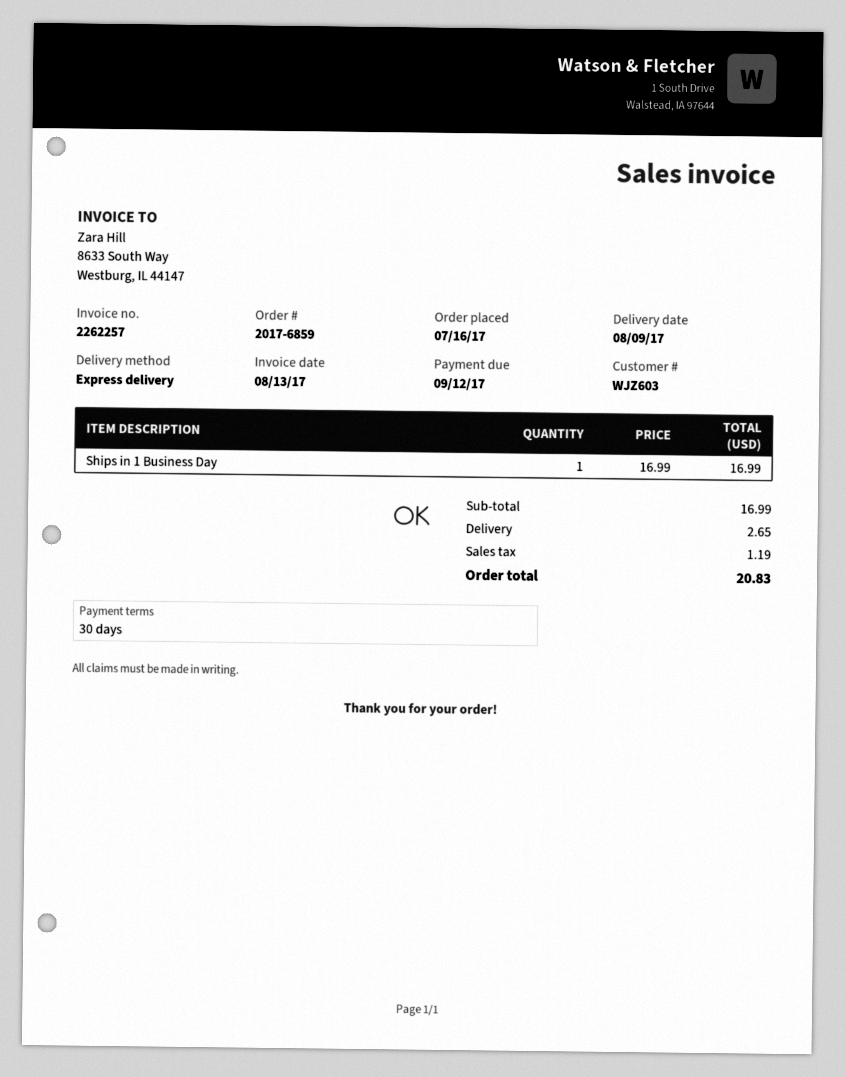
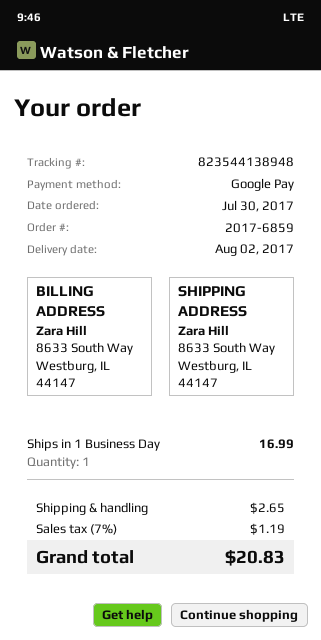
order date: 2017-07-16 -> 2017-07-30
delivery date: 2017-08-09 -> 2017-08-02

